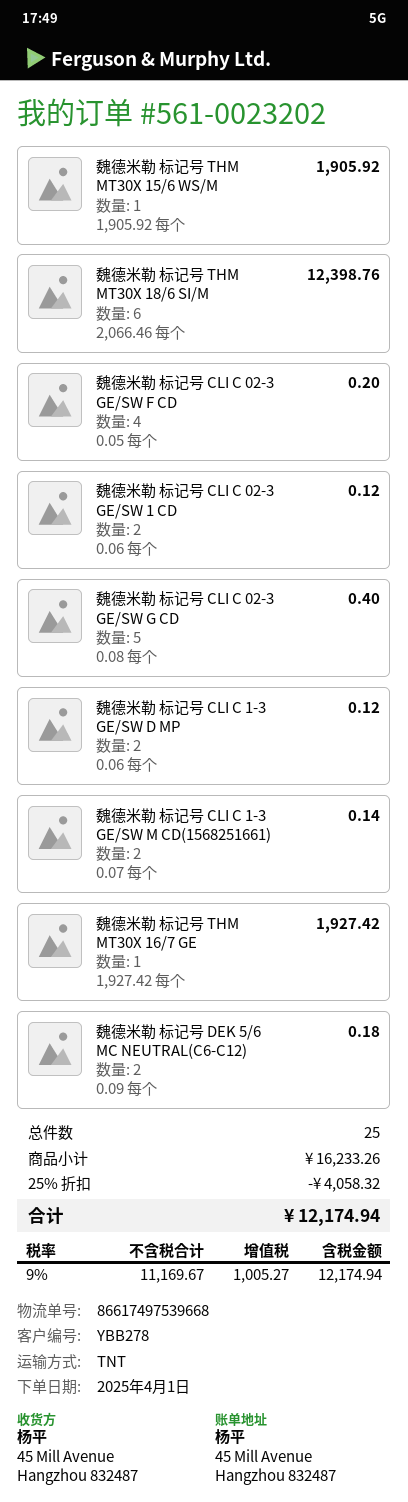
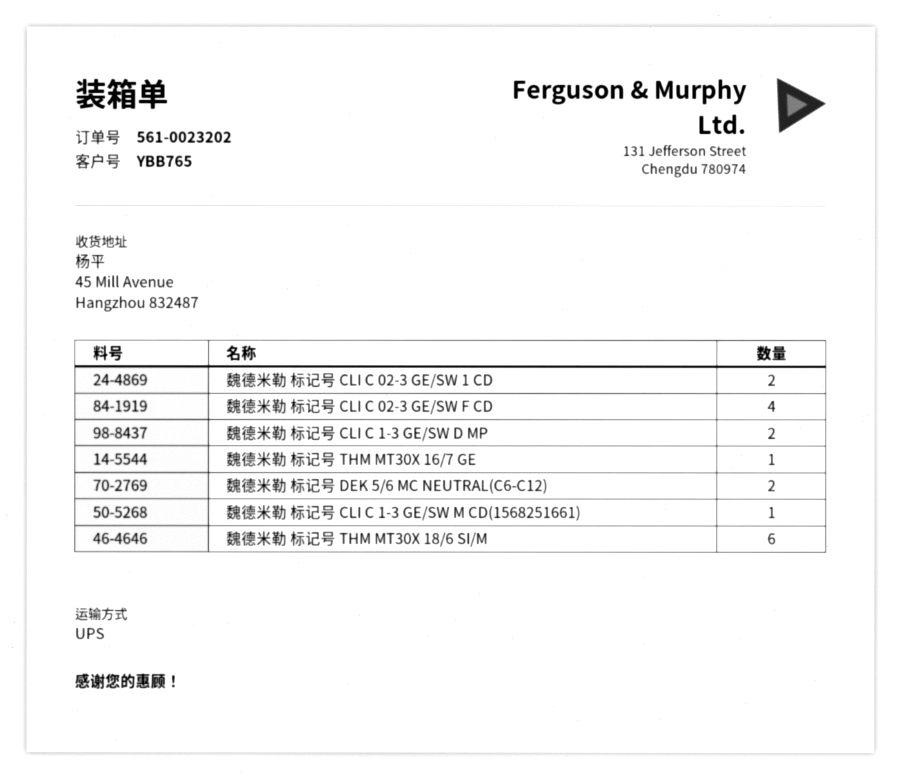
customer number: YBB278 -> YBB765
shipping method: TNT -> UPS
魏德米勒 标记号 THM MT30X 15/6 WS/M: 1 -> none
魏德米勒 标记号 CLI C 02-3 GE/SW G CD: 5 -> none
魏德米勒 标记号 CLI C 1-3 GE/SW M CD(1568251661): 2 -> 1

